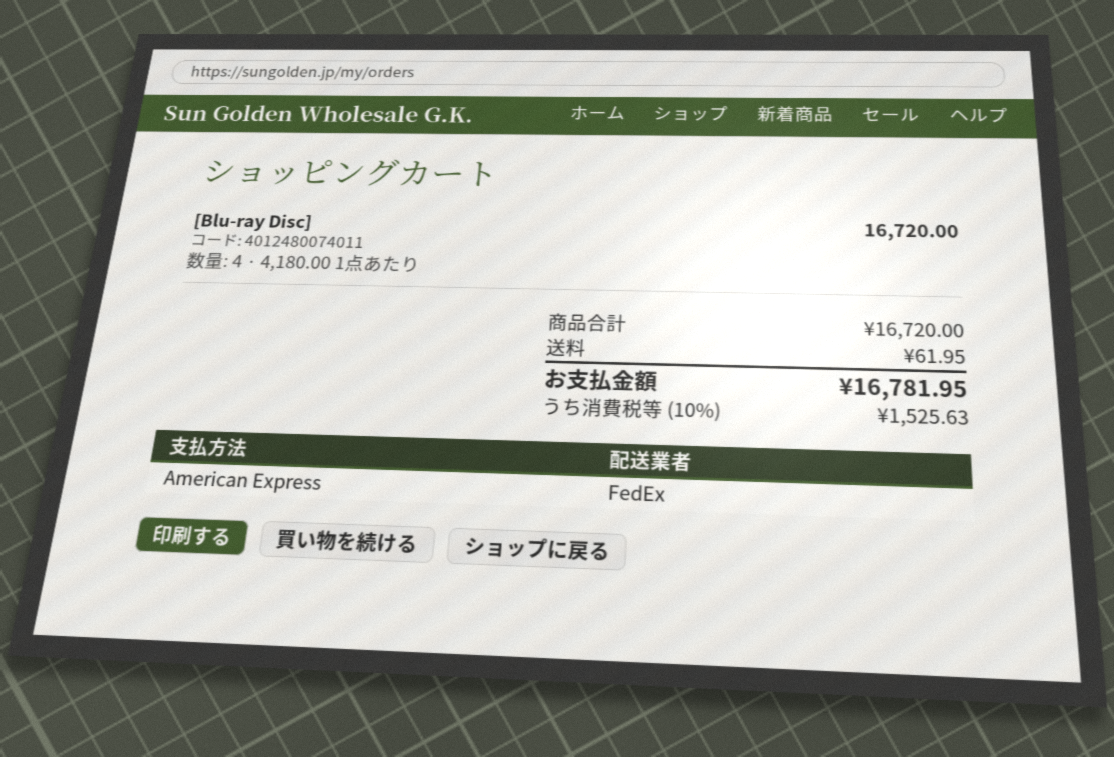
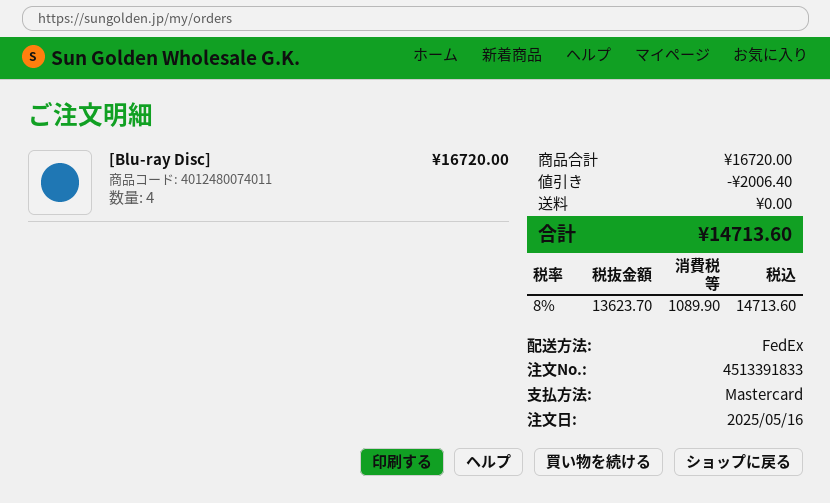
payment method: American Express -> Mastercard
discount: none -> 2006.40
shipping: 61.95 -> 0.00
tax: 10% = 1525.63 -> 8% = 1089.90
total: 16781.95 -> 14713.60

